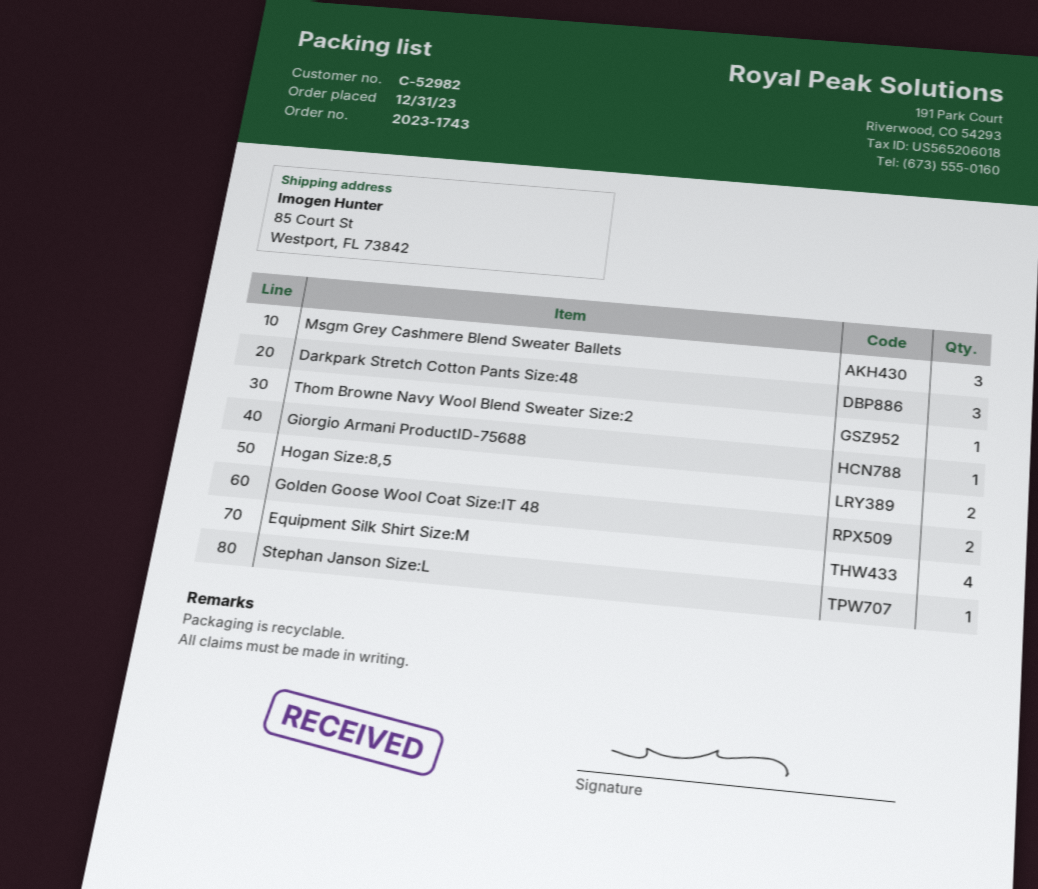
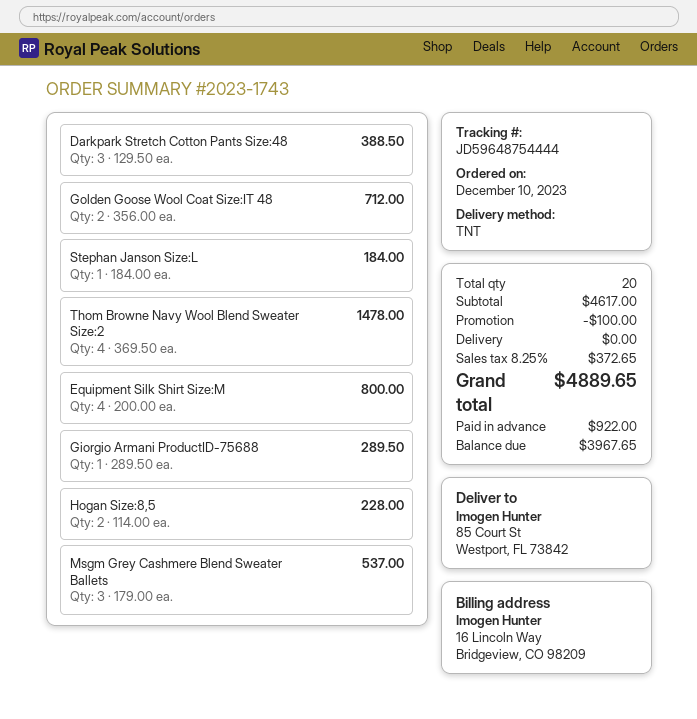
order date: 2023-12-31 -> 2023-12-10
Thom Browne Navy Wool Blend Sweater Size:2: 1 -> 4

